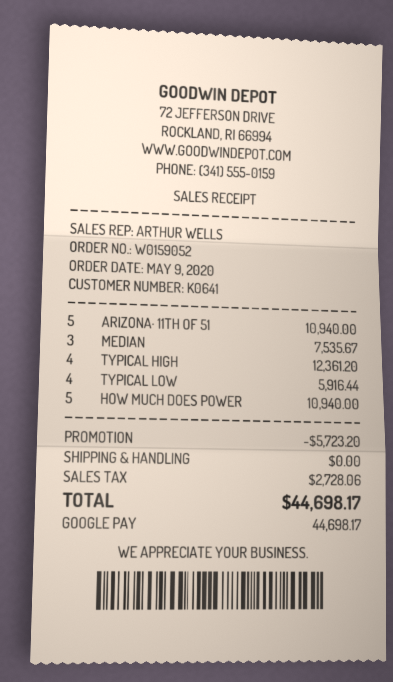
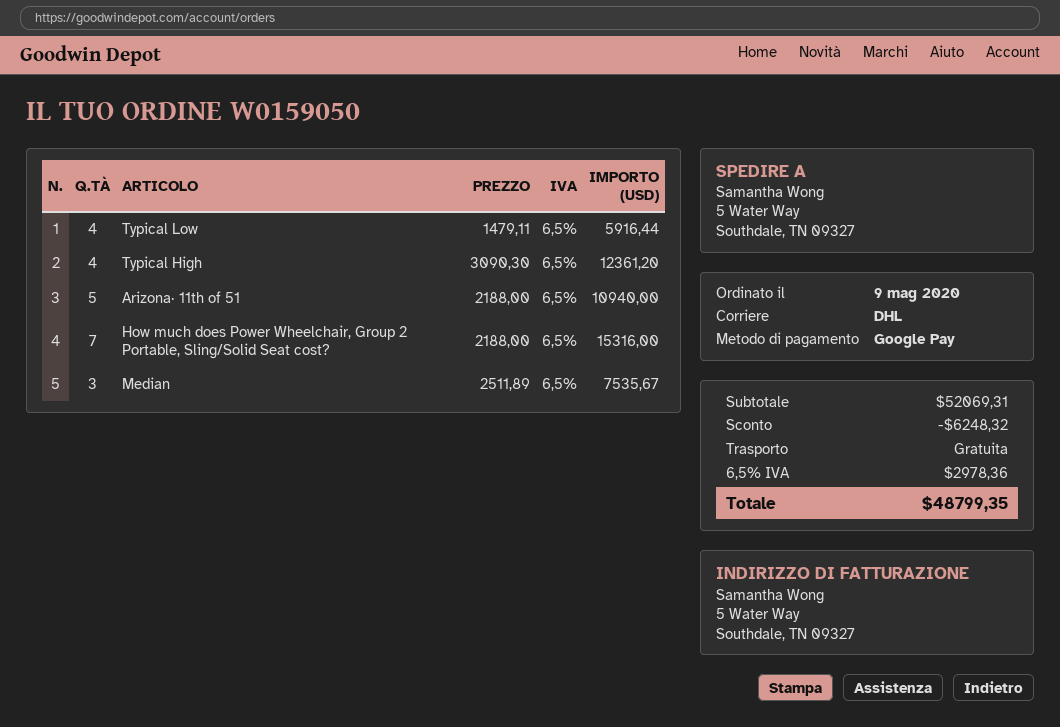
order number: W0159052 -> W0159050
HOW MUCH DOES POWER: 5 for 10940.00 -> 7 for 15316.00
discount: 5723.20 -> 6248.32
tax: 2728.06 -> 2978.36
total: 44698.17 -> 48799.35

